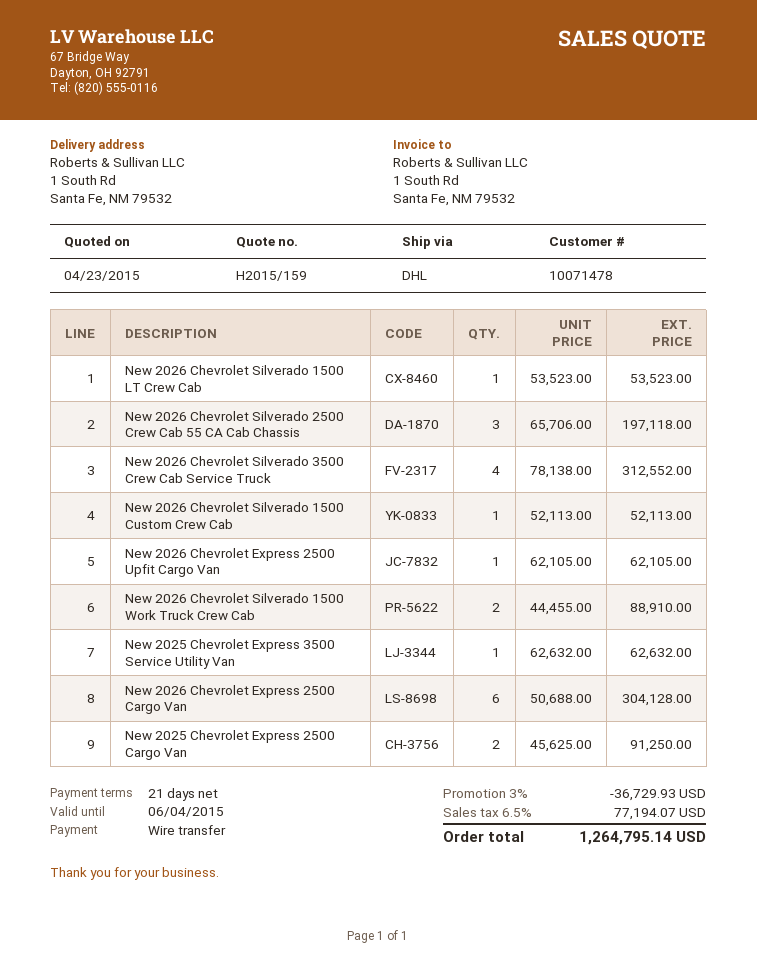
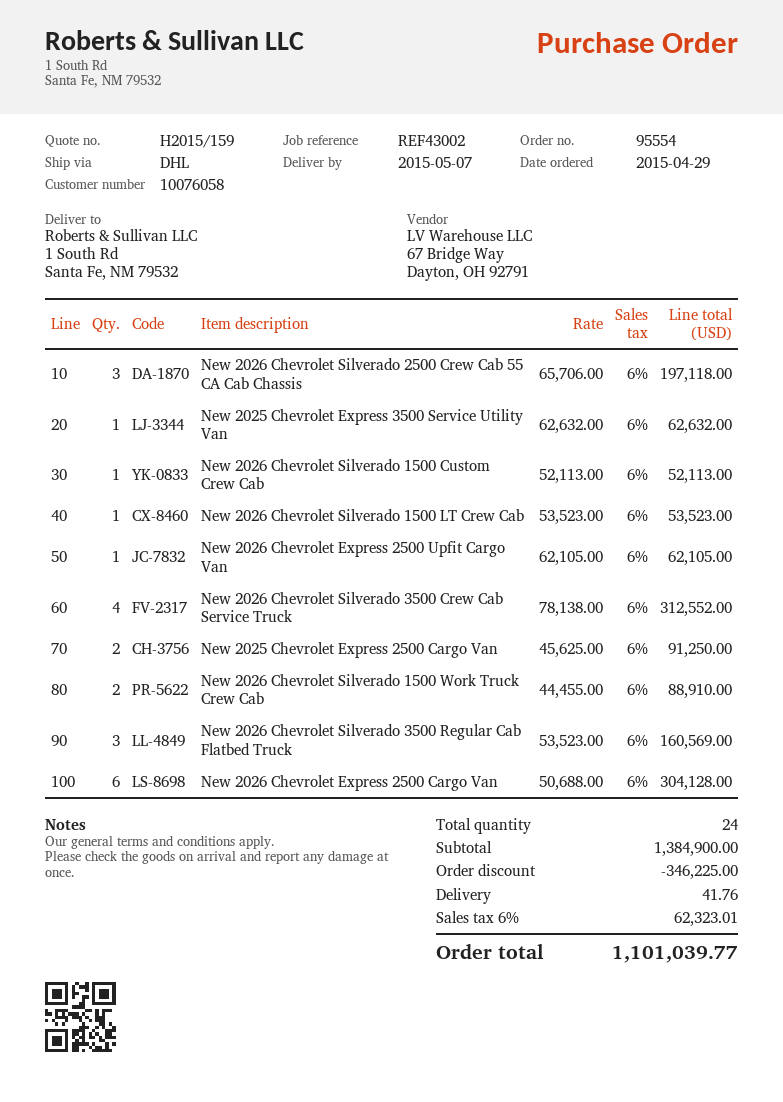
customer number: 10071478 -> 10076058
New 2026 Chevrolet Silverado 3500 Regular Cab Flatbed Truck: none -> 3 x 53523.00 = 160569.00
discount: 36729.93 -> 346225.00
shipping: none -> 41.76
tax: 6.5% = 77194.07 -> 6% = 62323.01
total: 1264795.14 -> 1101039.77

